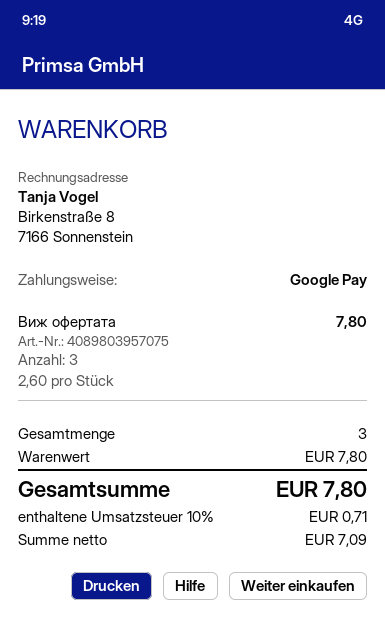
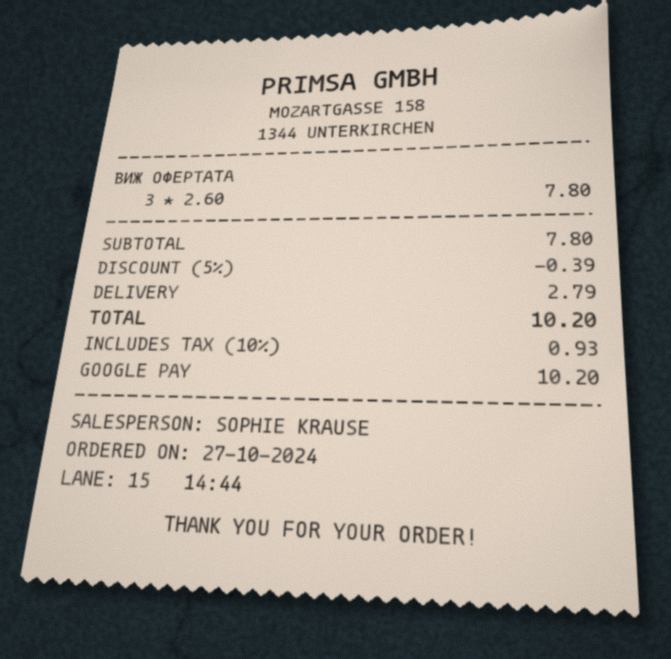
discount: none -> 5% = 0.39
shipping: none -> 2.79
tax: 10% = 0.71 -> 10% = 0.93
total: 7.80 -> 10.20

